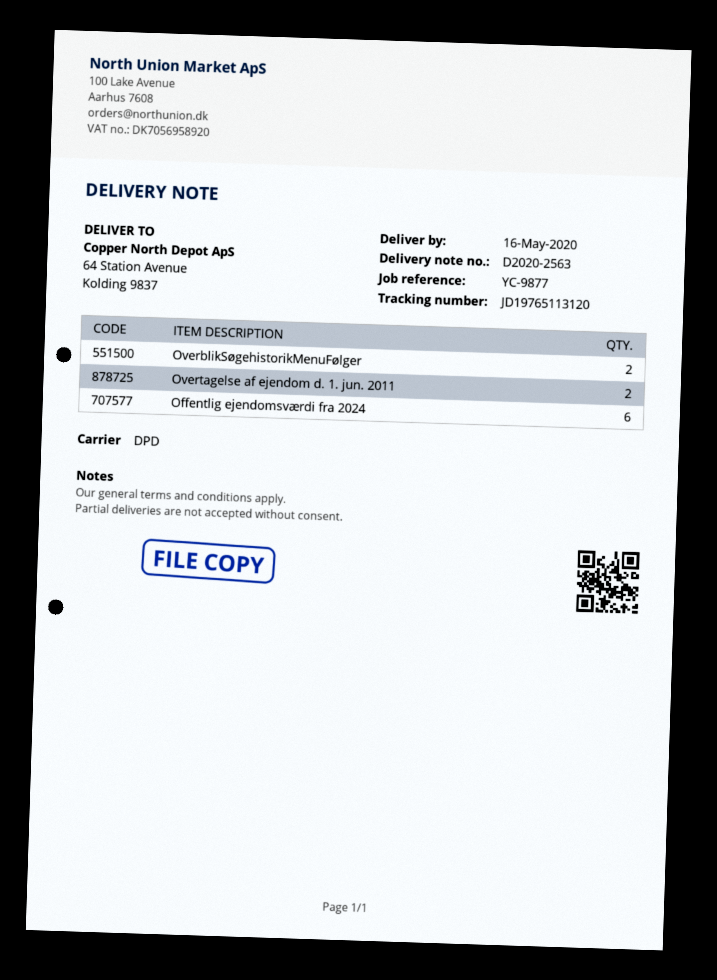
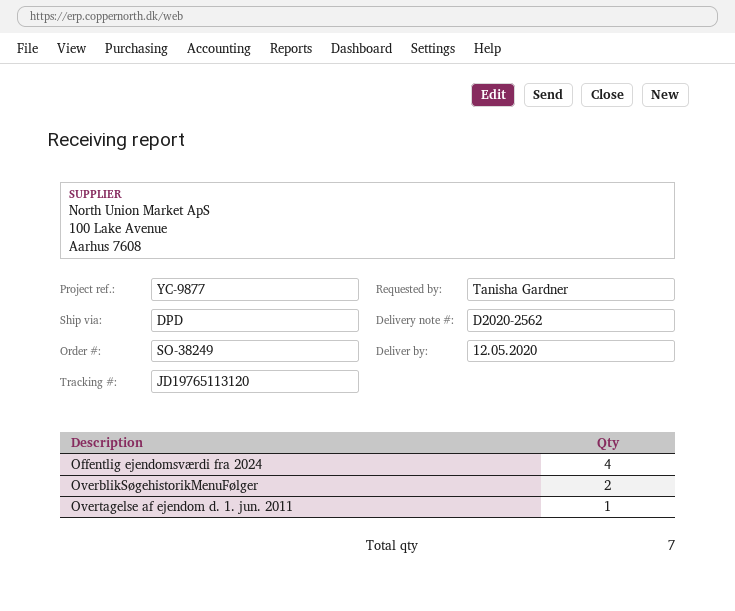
delivery note number: D2020-2563 -> D2020-2562
delivery date: 2020-05-16 -> 2020-05-12
Overtagelse af ejendom d. 1. jun. 2011: 2 -> 1
Offentlig ejendomsværdi fra 2024: 6 -> 4

